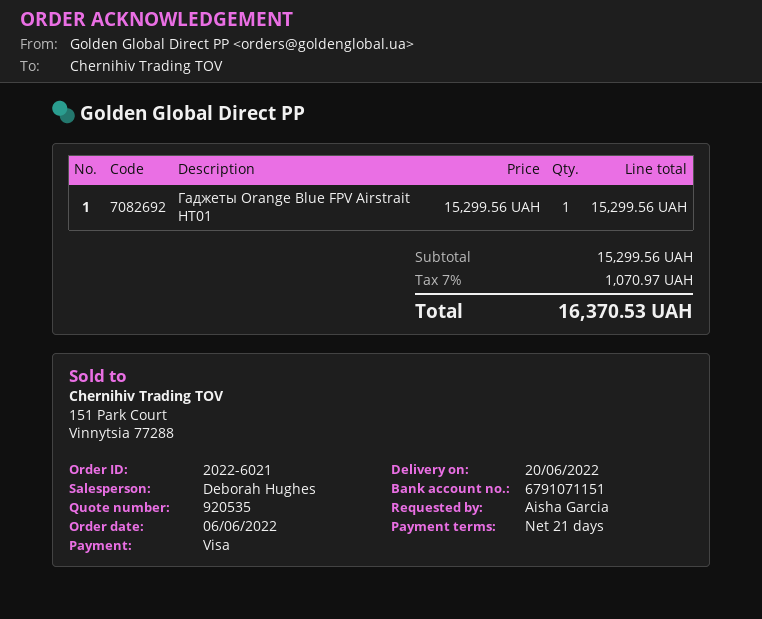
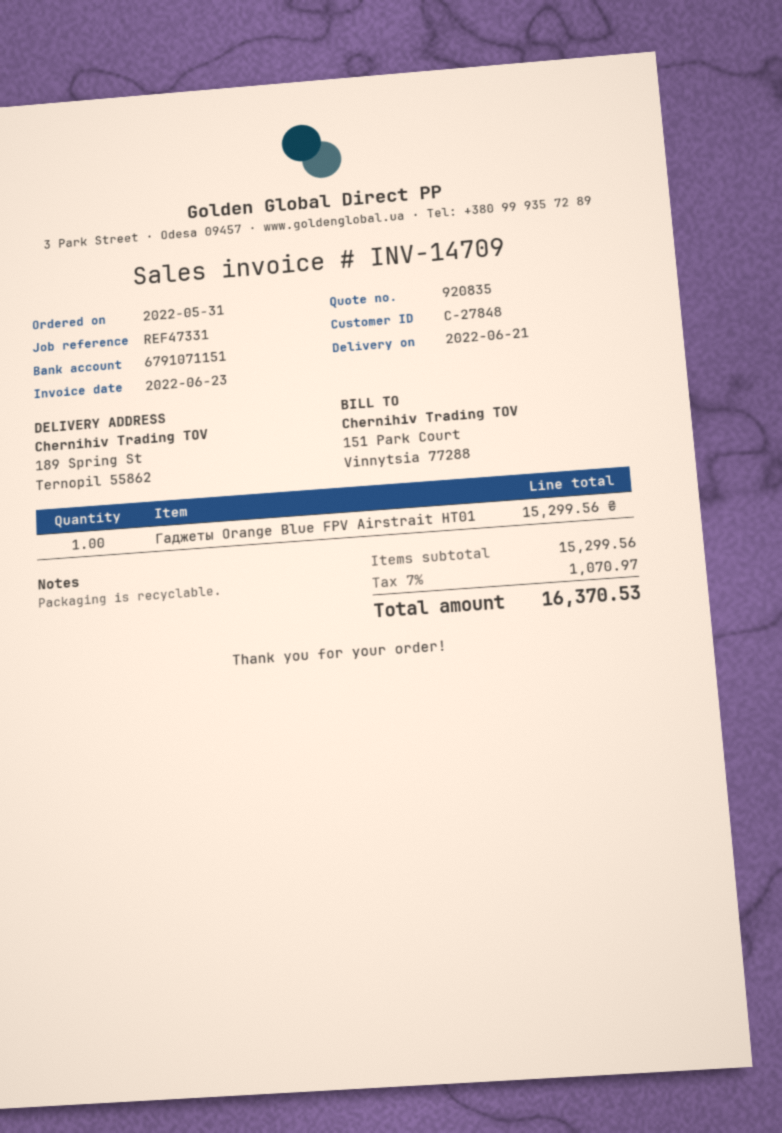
quote number: 920535 -> 920835
order date: 2022-06-06 -> 2022-05-31
delivery date: 2022-06-20 -> 2022-06-21

